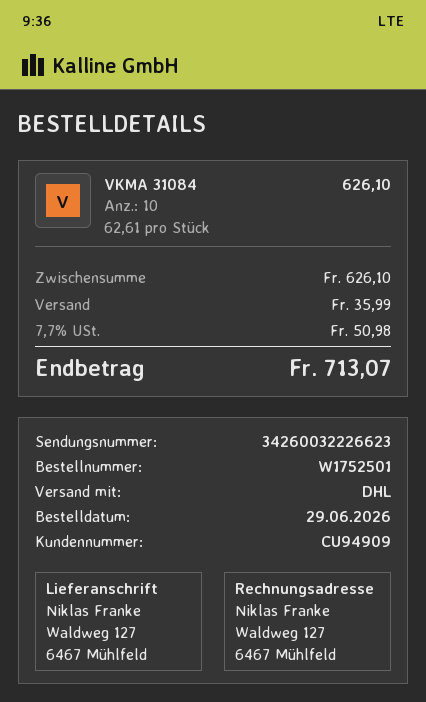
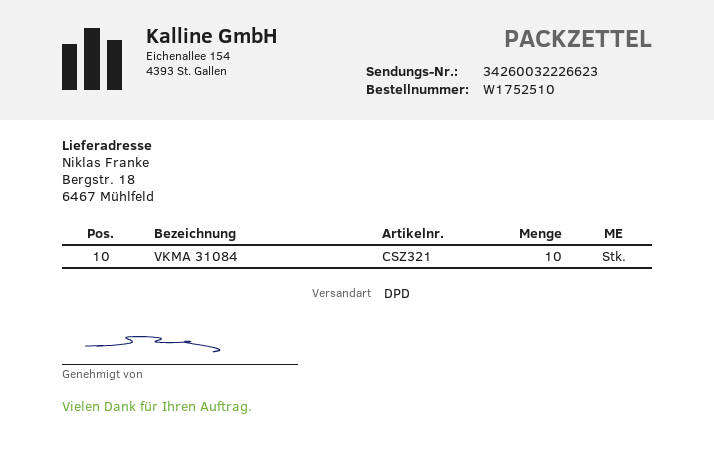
order number: W1752501 -> W1752510
shipping method: DHL -> DPD
ship to: Waldweg 127, 6467 Mühlfeld -> Bergstr. 18, 6467 Mühlfeld

